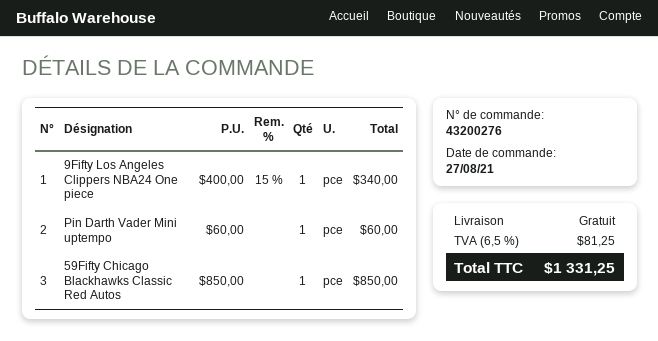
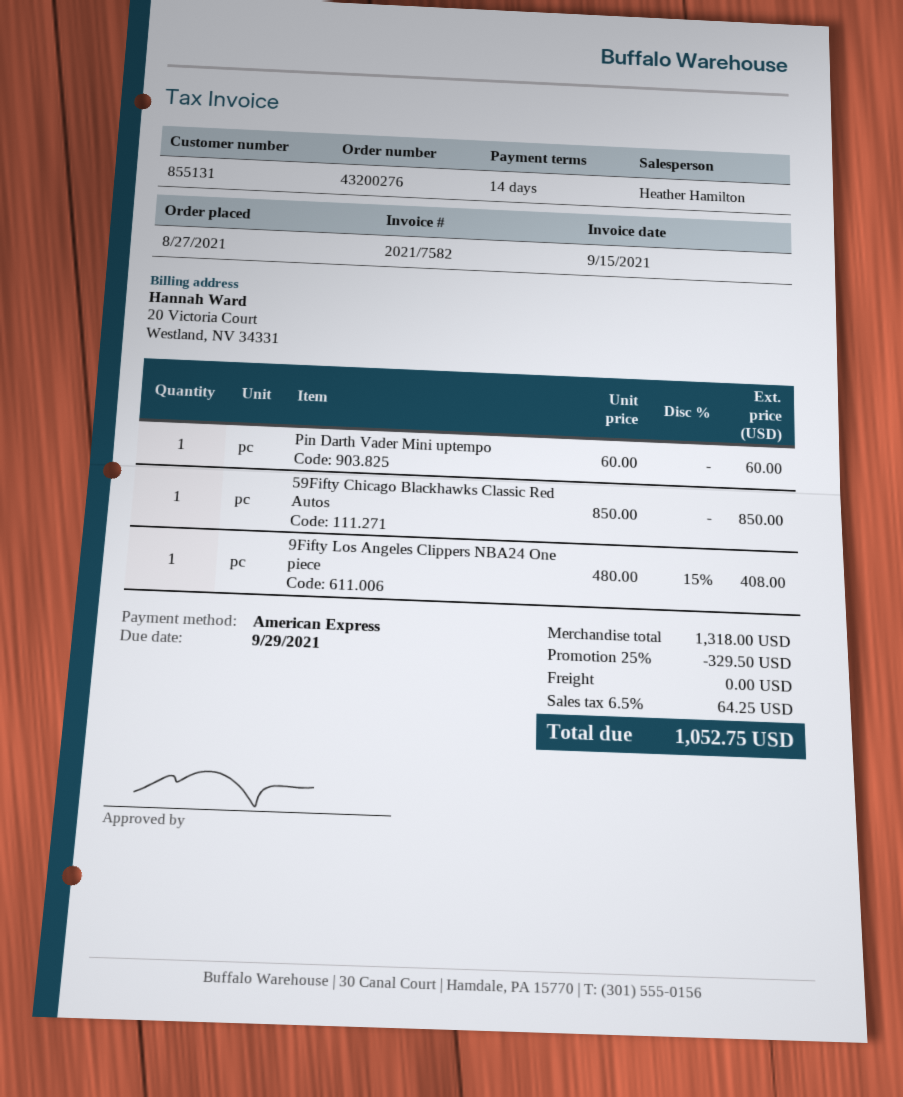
9Fifty Los Angeles Clippers NBA24 One piece: 1 x 400.00 - 15% = 340.00 -> 1 x 480.00 - 15% = 408.00
discount: none -> 25% = 329.50
tax: 6.5% = 81.25 -> 6.5% = 64.25
total: 1331.25 -> 1052.75

